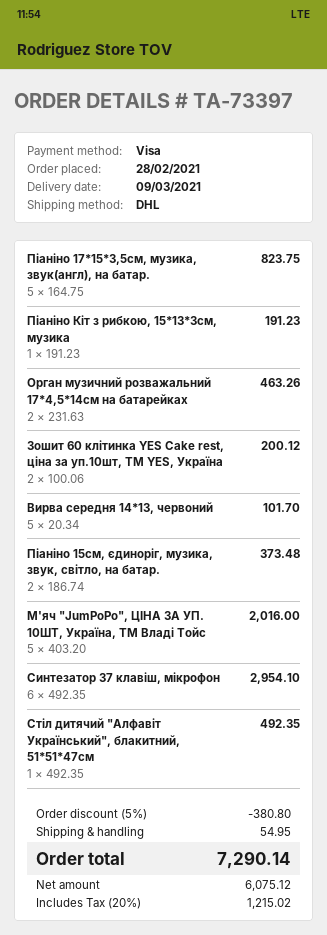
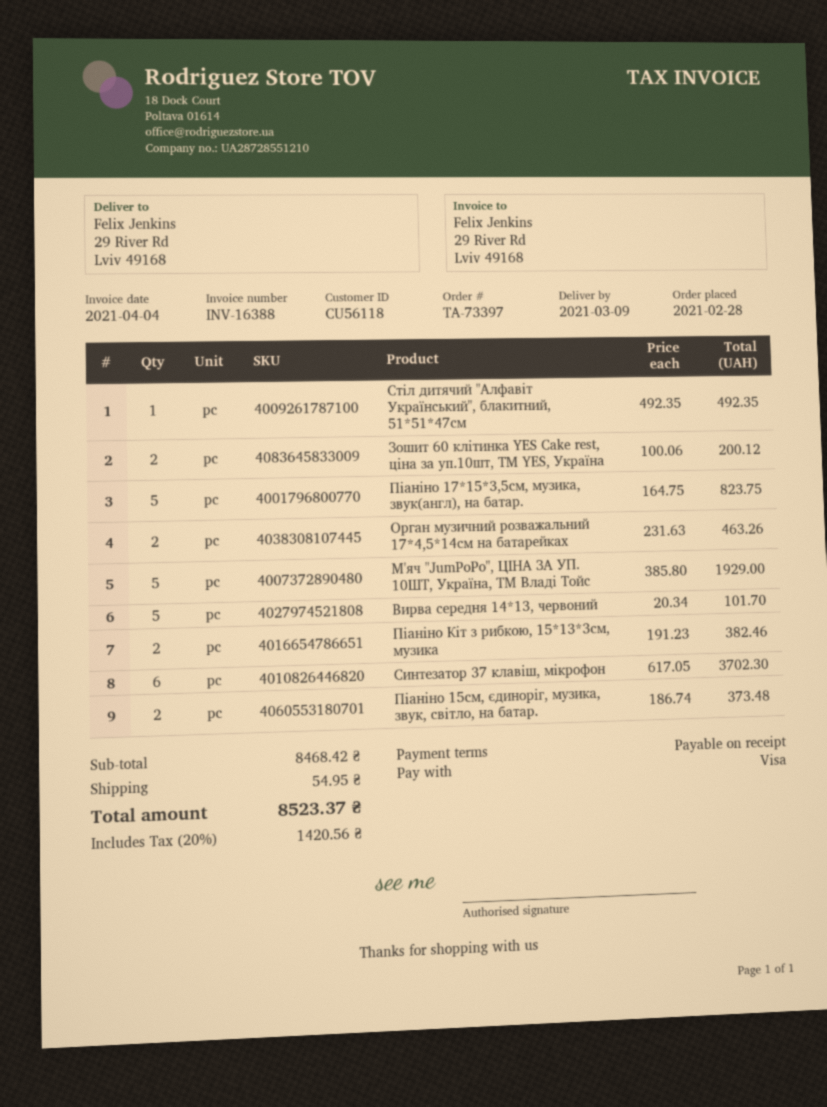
Піаніно Кіт з рибкою, 15*13*3см, музика: 1 x 191.23 = 191.23 -> 2 x 191.23 = 382.46
М'яч "JumPoPo", ЦІНА ЗА УП. 10ШТ, Україна, ТМ Владі Тойс: 5 x 403.20 = 2016.00 -> 5 x 385.80 = 1929.00
Синтезатор 37 клавіш, мікрофон: 6 x 492.35 = 2954.10 -> 6 x 617.05 = 3702.30
discount: 5% = 380.80 -> none
tax: 20% = 1215.02 -> 20% = 1420.56
total: 7290.14 -> 8523.37

